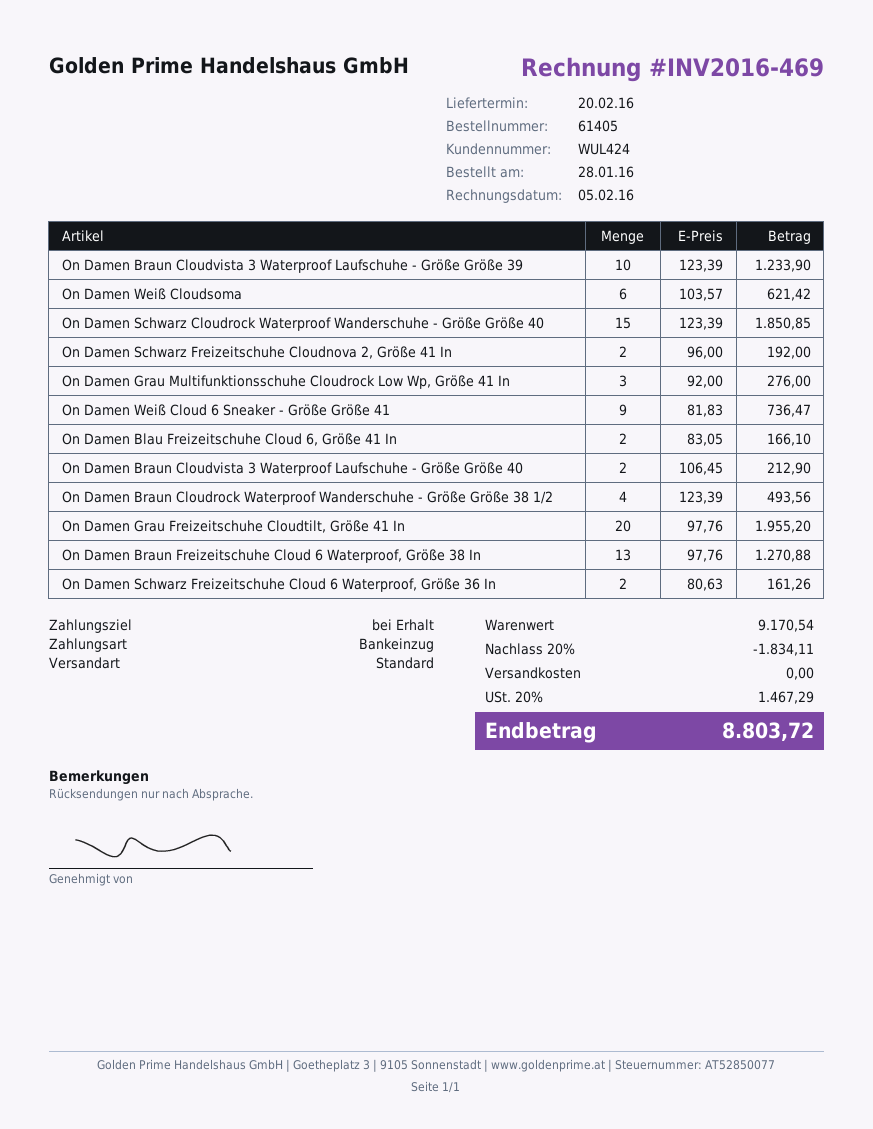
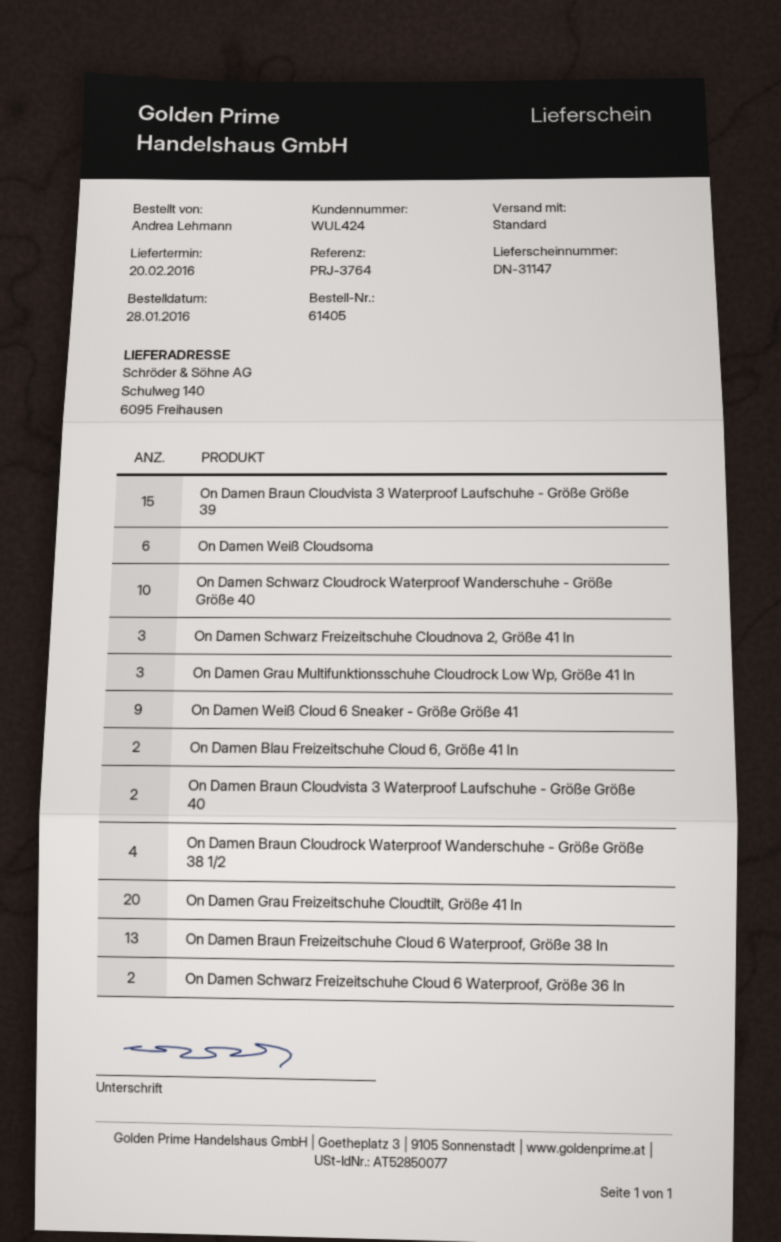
On Damen Braun Cloudvista 3 Waterproof Laufschuhe - Größe Größe 39: 10 -> 15
On Damen Schwarz Cloudrock Waterproof Wanderschuhe - Größe Größe 40: 15 -> 10
On Damen Schwarz Freizeitschuhe Cloudnova 2, Größe 41 In: 2 -> 3

